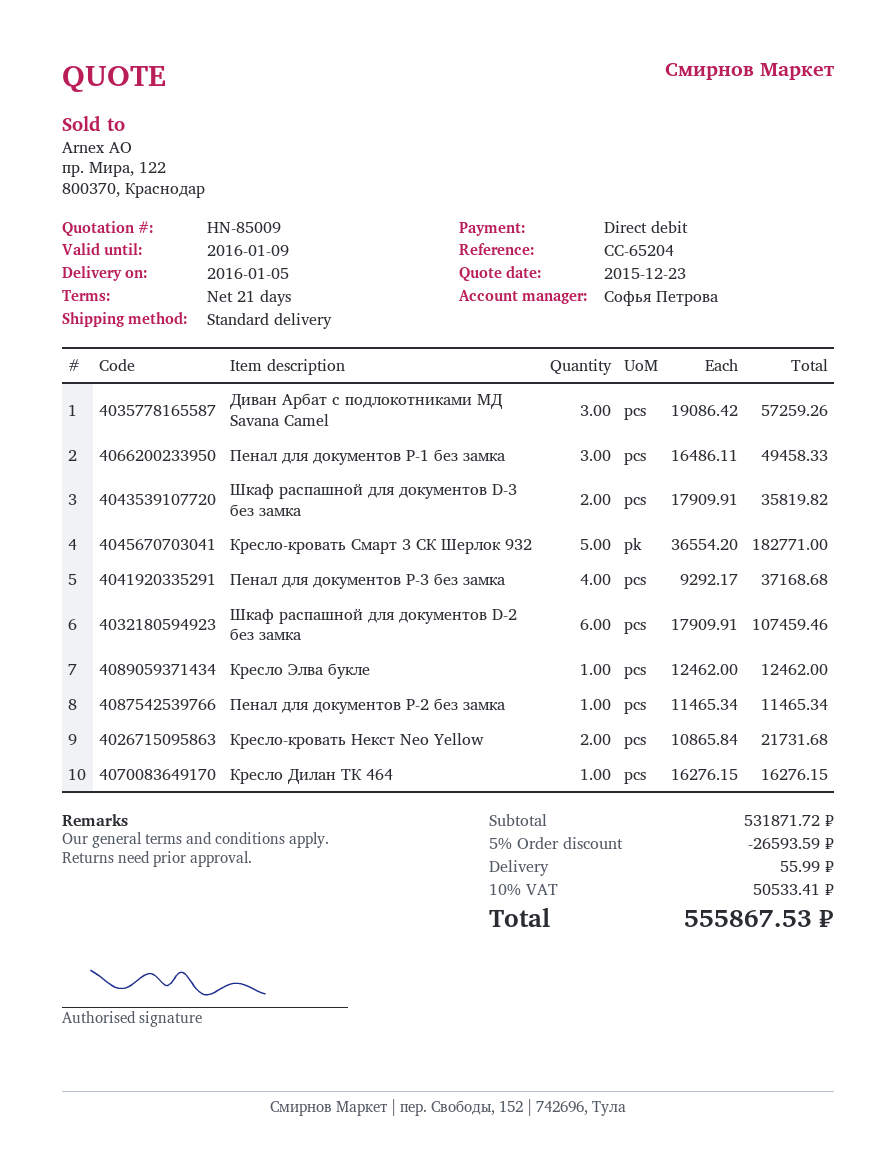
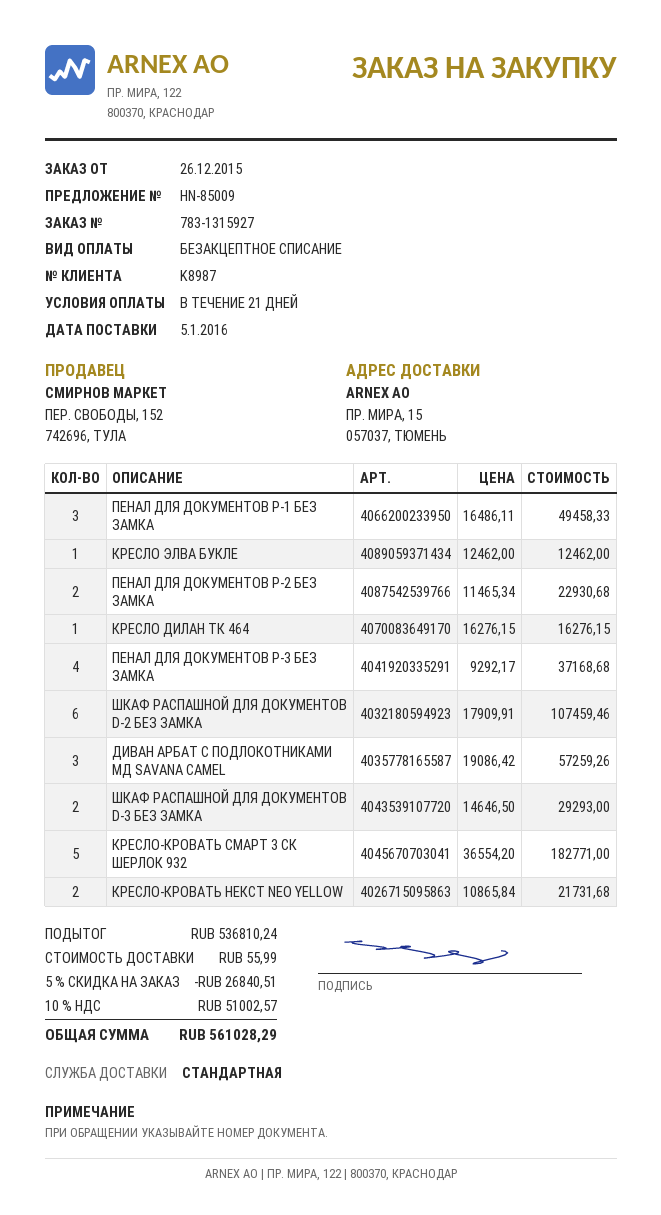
Шкаф распашной для документов D-3 без замка: 2 x 17909.91 = 35819.82 -> 2 x 14646.50 = 29293.00
Пенал для документов P-2 без замка: 1 x 11465.34 = 11465.34 -> 2 x 11465.34 = 22930.68
subtotal: 531871.72 -> 536810.24
discount: 5% = 26593.59 -> 5% = 26840.51
tax: 10% = 50533.41 -> 10% = 51002.57
total: 555867.53 -> 561028.29

